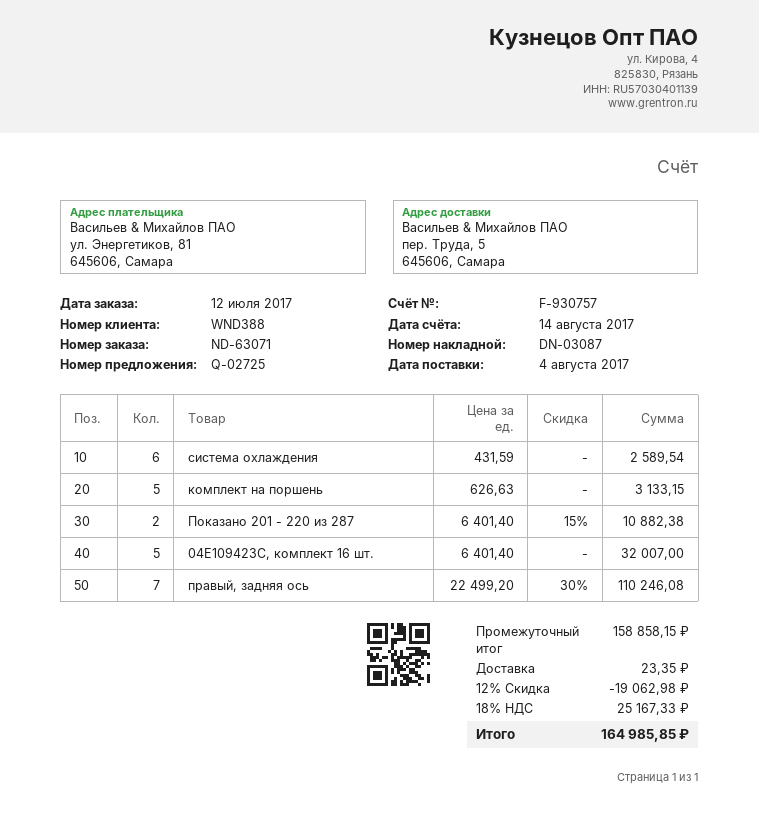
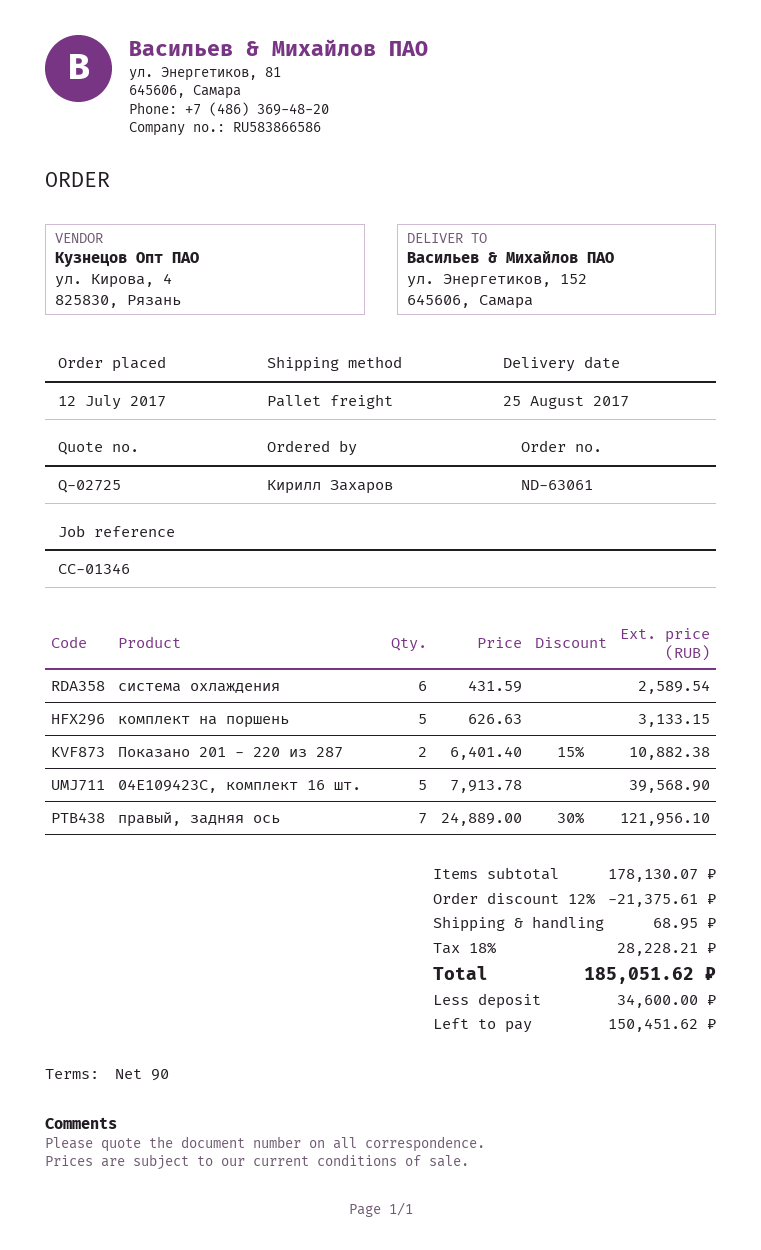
order number: ND-63071 -> ND-63061
delivery date: 2017-08-04 -> 2017-08-25
ship to: пер. Труда, 5, 645606, Самара -> ул. Энергетиков, 152, 645606, Самара
04E109423C, комплект 16 шт.: 5 x 6401.40 = 32007.00 -> 5 x 7913.78 = 39568.90
правый, задняя ось: 7 x 22499.20 - 30% = 110246.08 -> 7 x 24889.00 - 30% = 121956.10
subtotal: 158858.15 -> 178130.07
discount: 12% = 19062.98 -> 12% = 21375.61
shipping: 23.35 -> 68.95
tax: 18% = 25167.33 -> 18% = 28228.21
total: 164985.85 -> 185051.62

